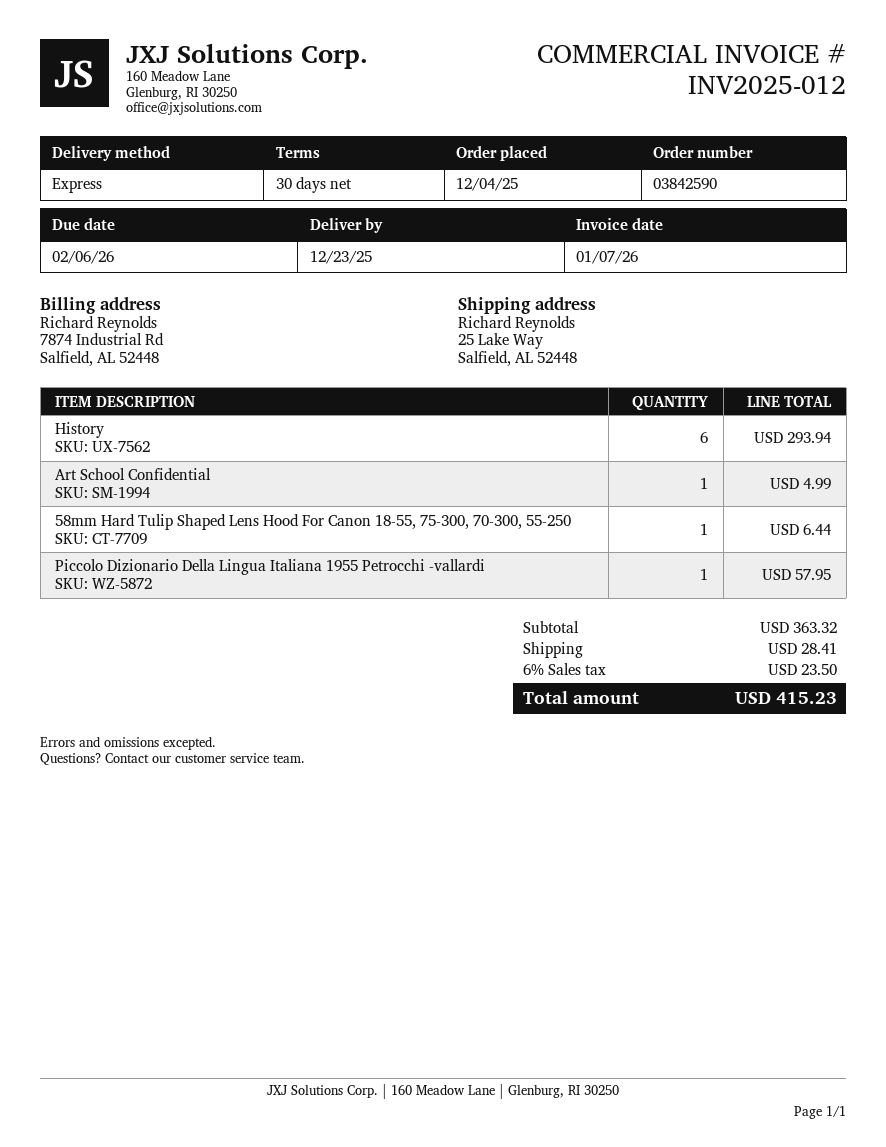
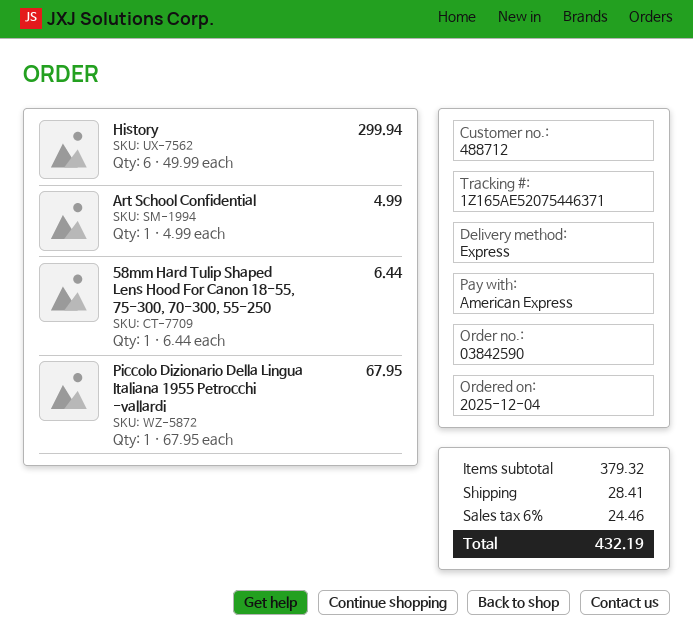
History: 6 for 293.94 -> 6 for 299.94
Piccolo Dizionario Della Lingua Italiana 1955 Petrocchi -vallardi: 1 for 57.95 -> 1 for 67.95
subtotal: 363.32 -> 379.32
tax: 6% = 23.50 -> 6% = 24.46
total: 415.23 -> 432.19

